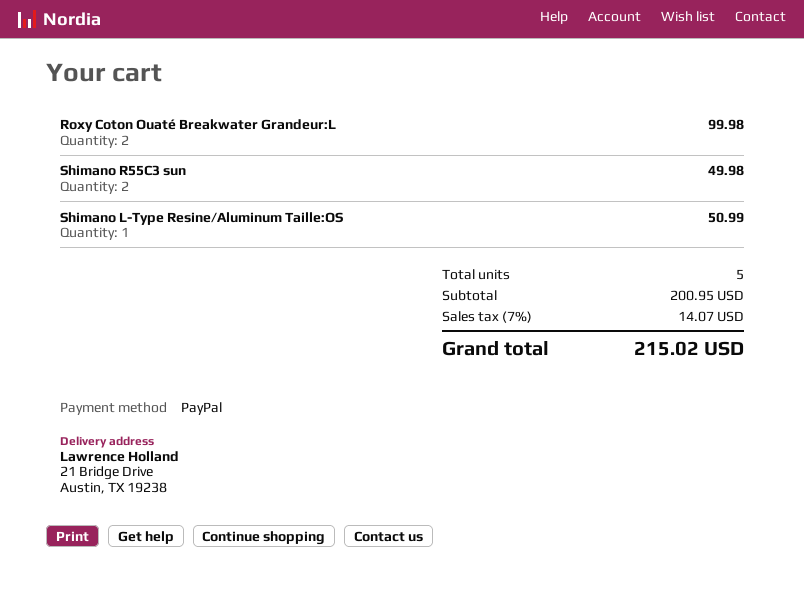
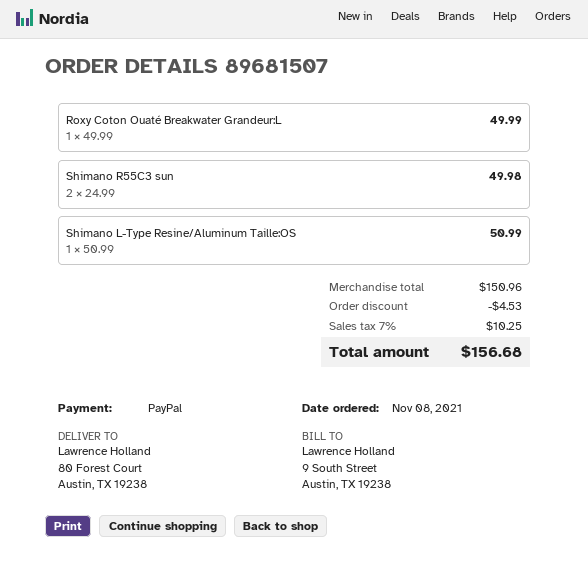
ship to: 21 Bridge Drive, Austin, TX 19238 -> 80 Forest Court, Austin, TX 19238
Roxy Coton Ouaté Breakwater Grandeur:L: 2 for 99.98 -> 1 for 49.99
subtotal: 200.95 -> 150.96
discount: none -> 4.53
tax: 7% = 14.07 -> 7% = 10.25
total: 215.02 -> 156.68

